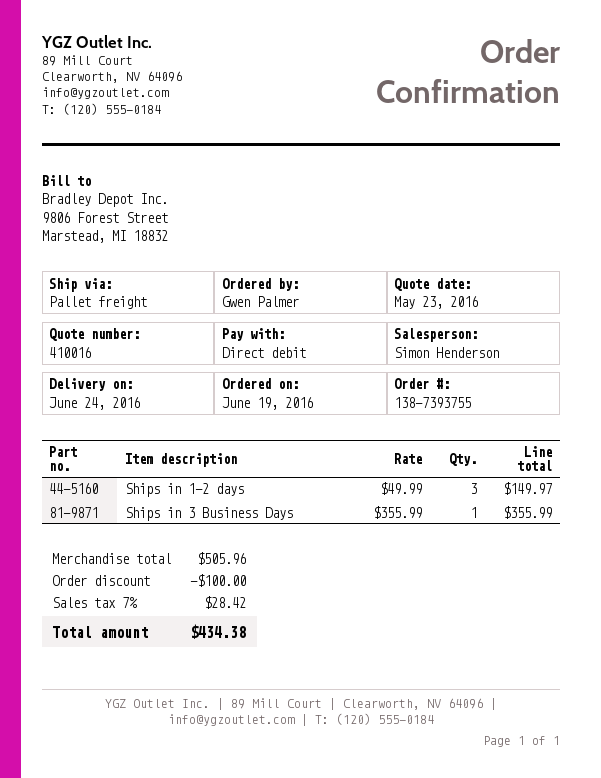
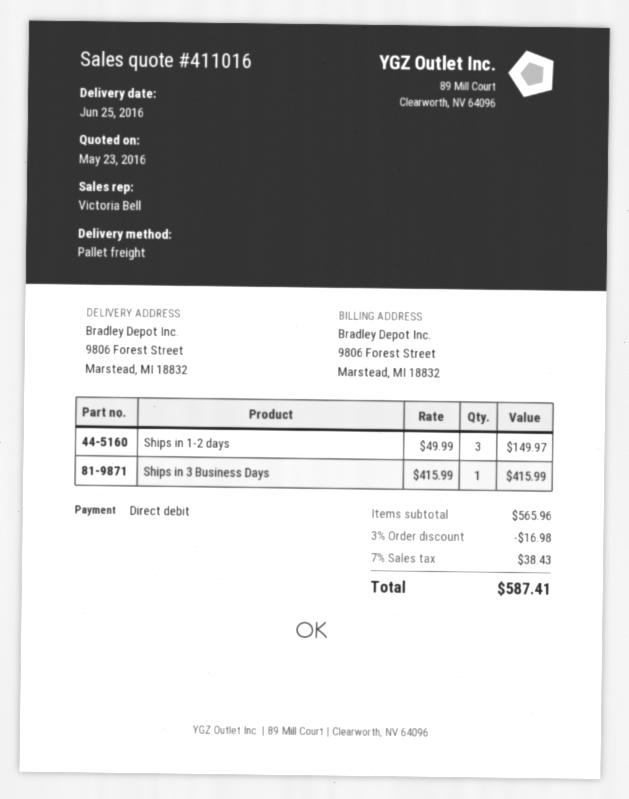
quote number: 410016 -> 411016
delivery date: 2016-06-24 -> 2016-06-25
sales rep: Simon Henderson -> Victoria Bell
Ships in 3 Business Days: 1 x 355.99 = 355.99 -> 1 x 415.99 = 415.99
subtotal: 505.96 -> 565.96
discount: 100.00 -> 16.98
tax: 7% = 28.42 -> 7% = 38.43
total: 434.38 -> 587.41

